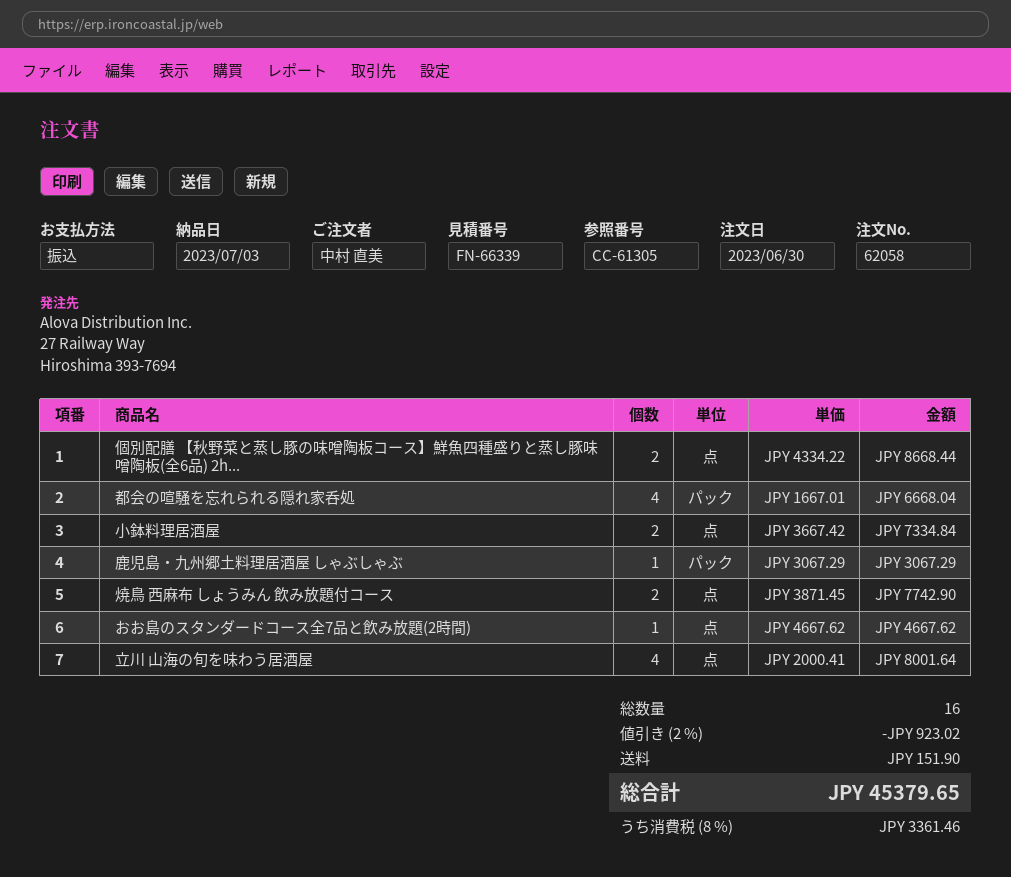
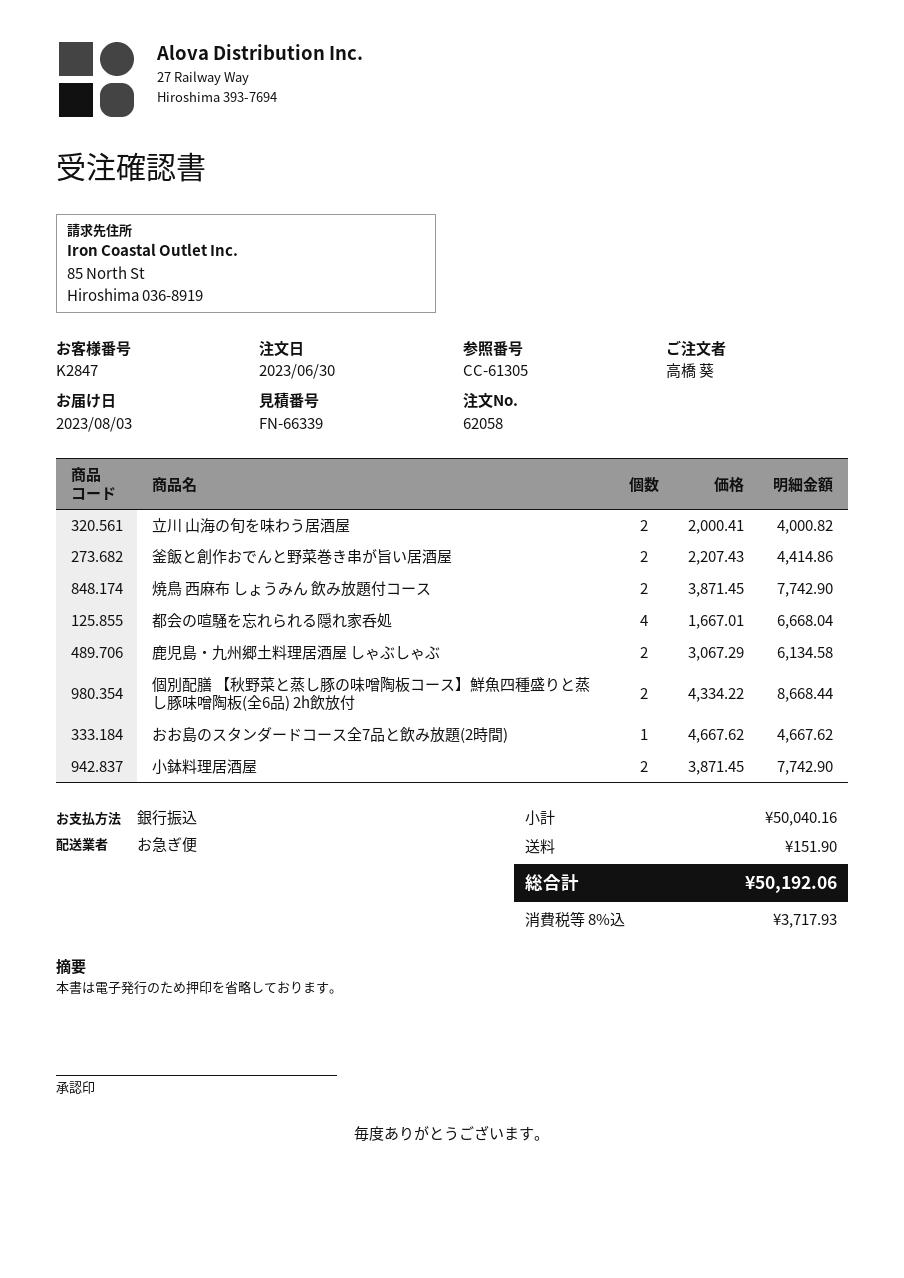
delivery date: 2023-07-03 -> 2023-08-03
ordered by: 中村 直美 -> 高橋 葵
小鉢料理居酒屋: 2 x 3667.42 = 7334.84 -> 2 x 3871.45 = 7742.90
鹿児島・九州郷土料理居酒屋 しゃぶしゃぶ: 1 x 3067.29 = 3067.29 -> 2 x 3067.29 = 6134.58
立川 山海の旬を味わう居酒屋: 4 x 2000.41 = 8001.64 -> 2 x 2000.41 = 4000.82
釜飯と創作おでんと野菜巻き串が旨い居酒屋: none -> 2 x 2207.43 = 4414.86
discount: 2% = 923.02 -> none
tax: 8% = 3361.46 -> 8% = 3717.93
total: 45379.65 -> 50192.06

